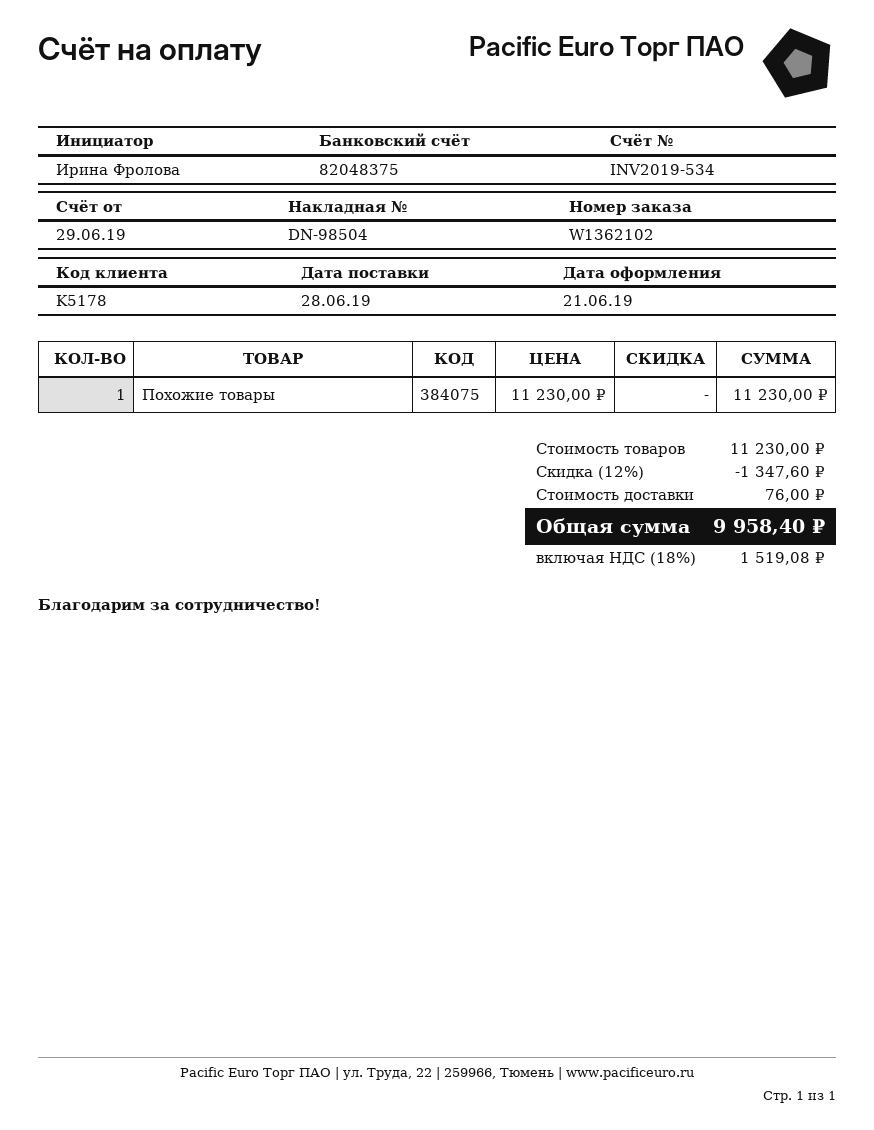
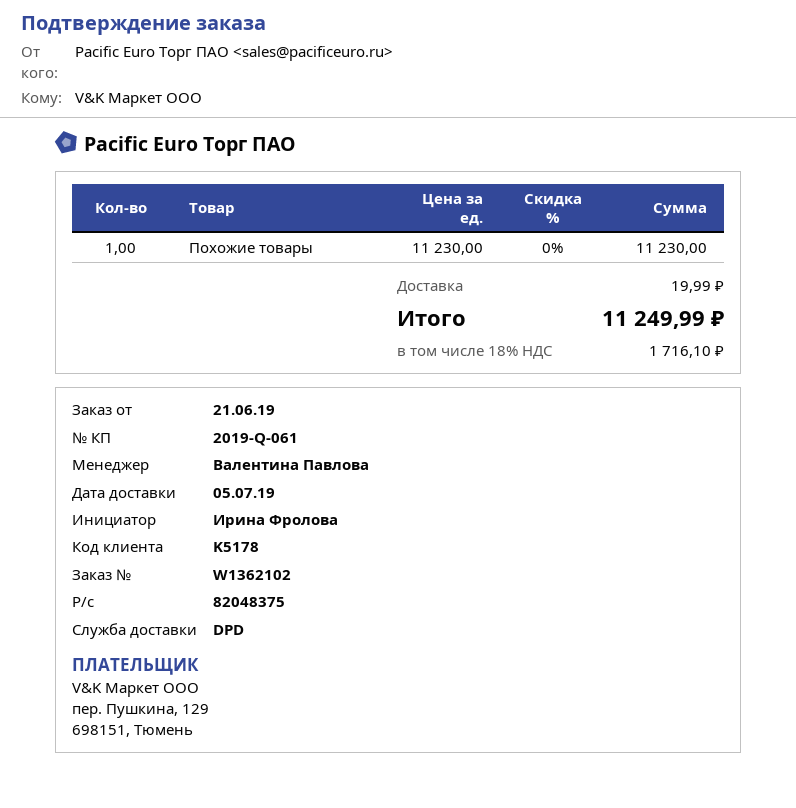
delivery date: 2019-06-28 -> 2019-07-05
discount: 12% = 1347.60 -> none
shipping: 76.00 -> 19.99
tax: 18% = 1519.08 -> 18% = 1716.10
total: 9958.40 -> 11249.99

